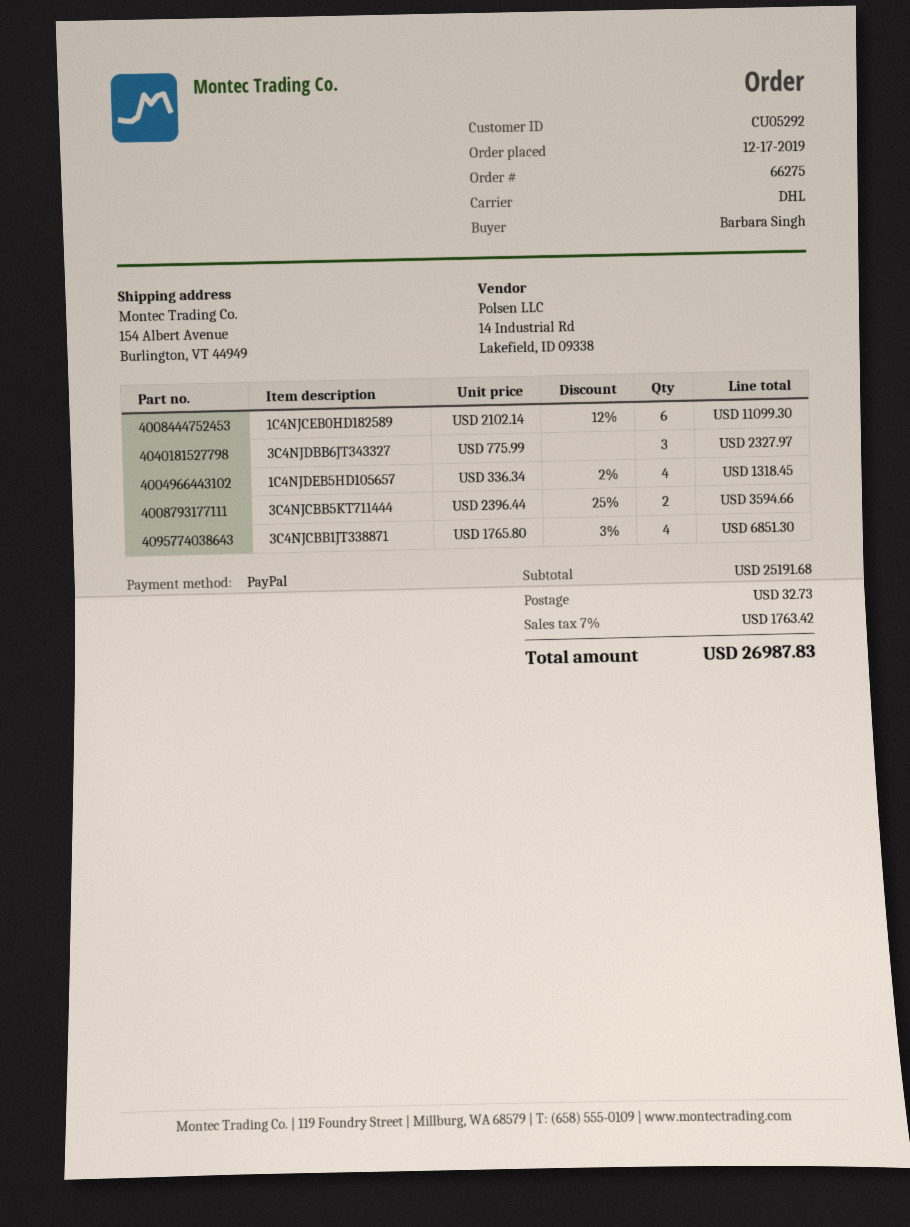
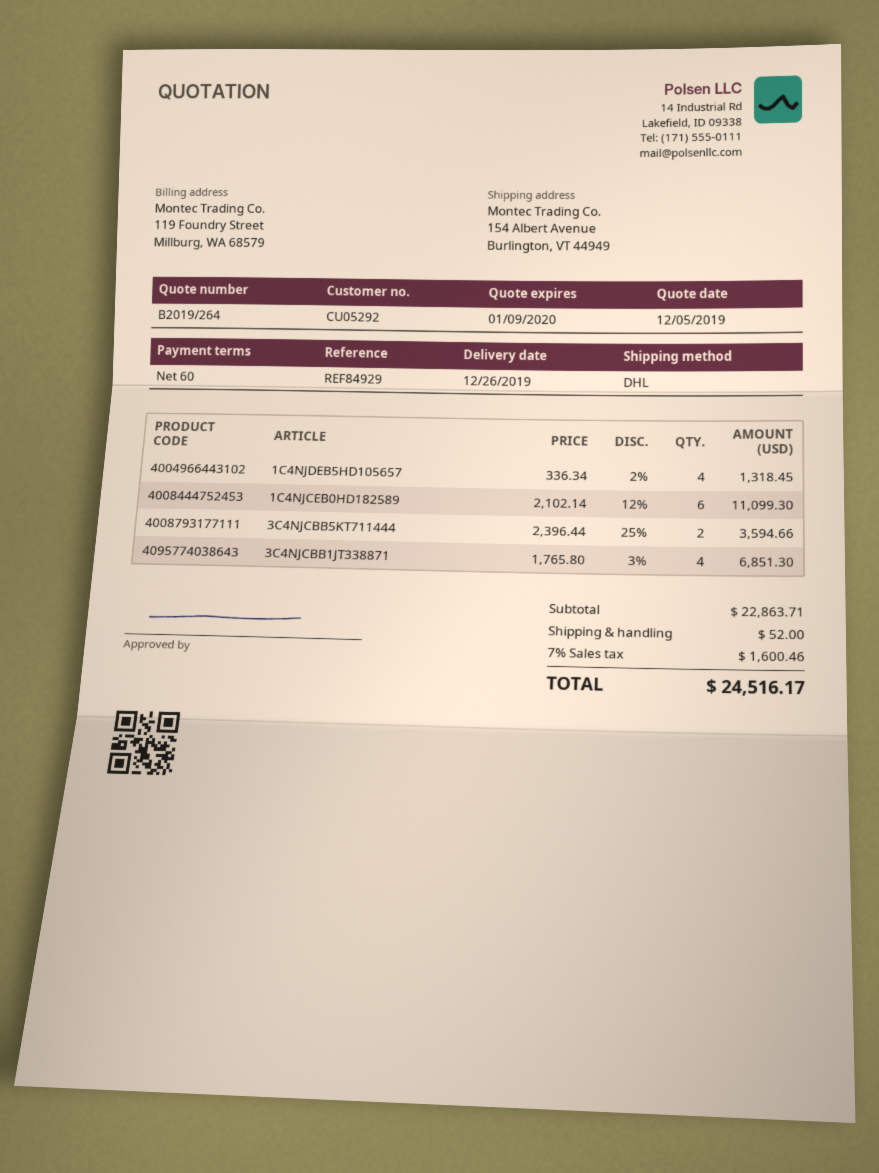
3C4NJDBB6JT343327: 3 x 775.99 = 2327.97 -> none
subtotal: 25191.68 -> 22863.71
shipping: 32.73 -> 52.00
tax: 7% = 1763.42 -> 7% = 1600.46
total: 26987.83 -> 24516.17

